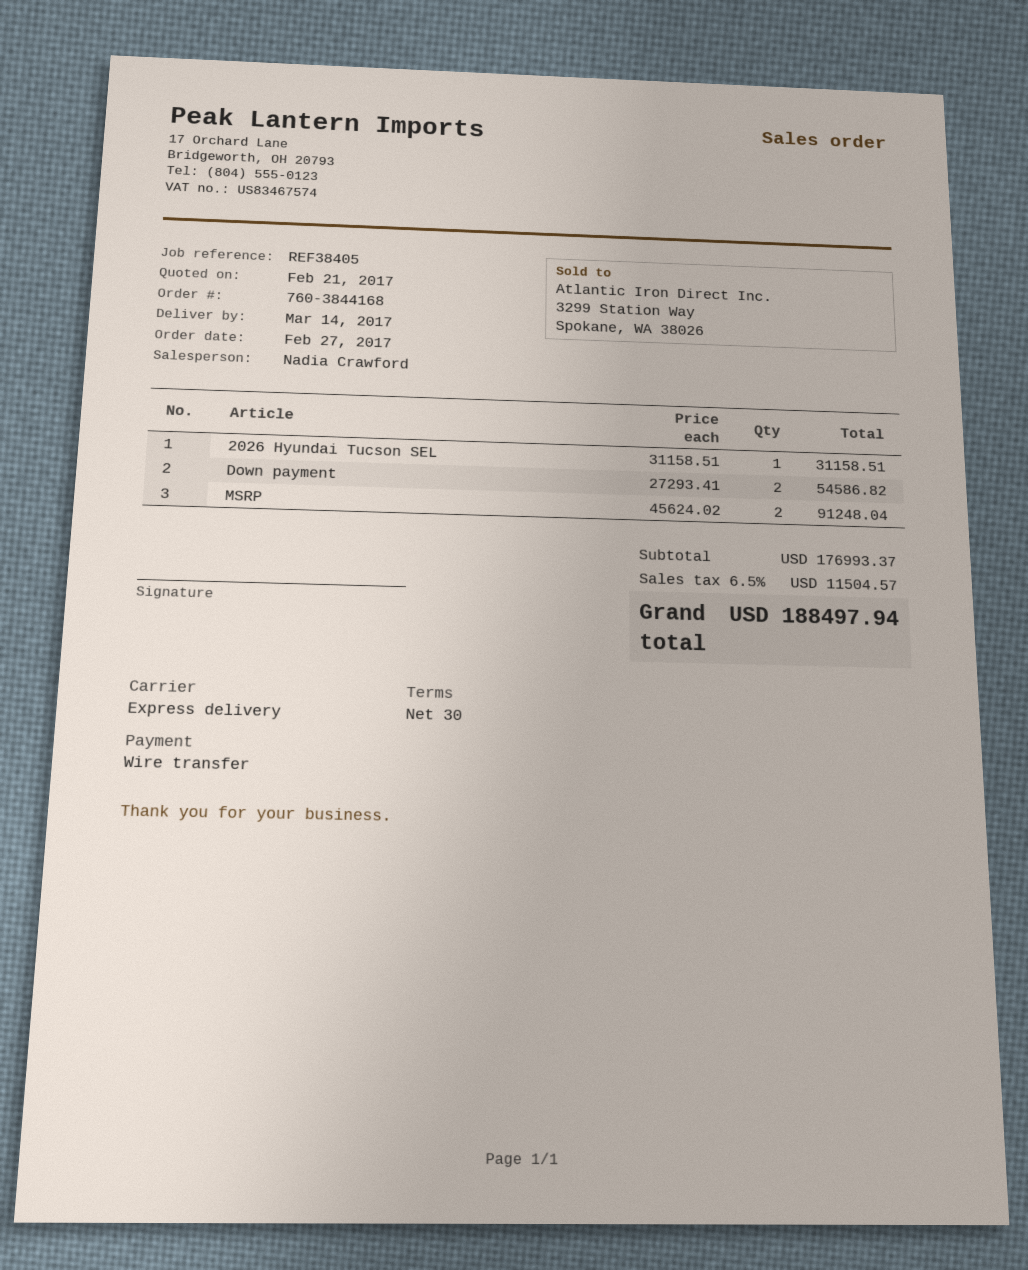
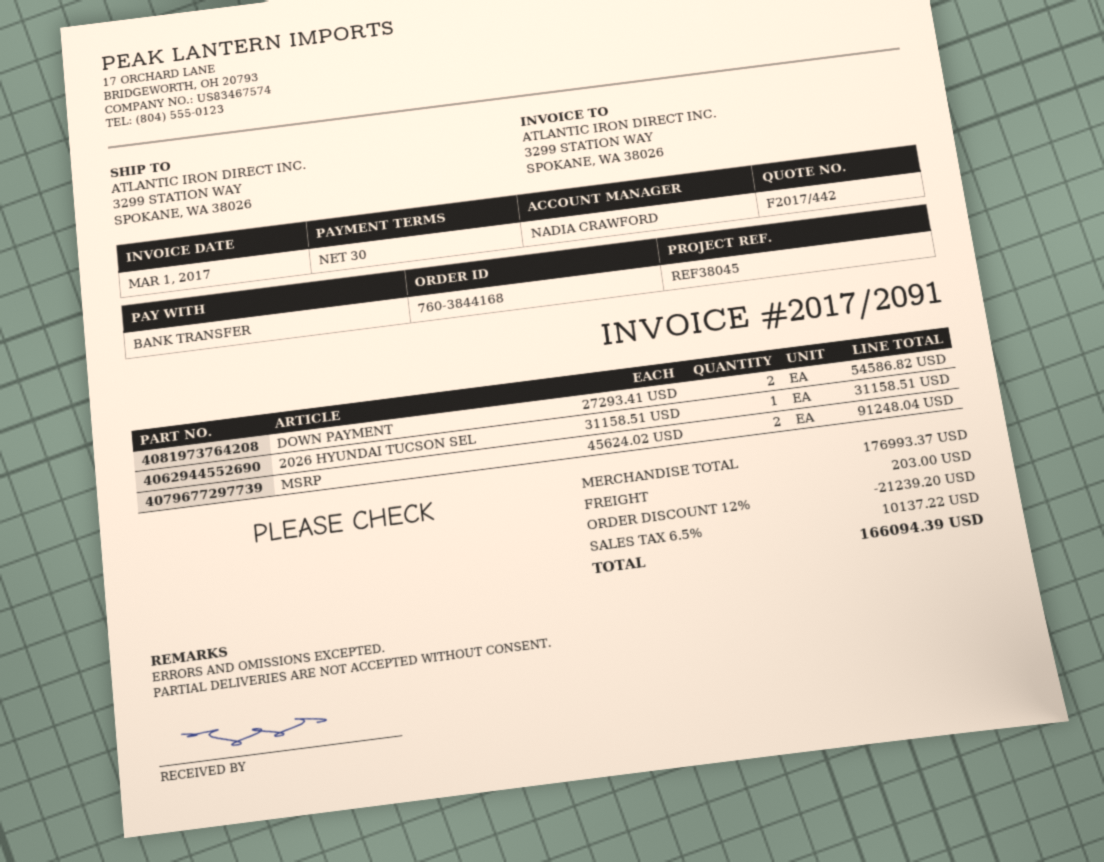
reference: REF38405 -> REF38045
discount: none -> 12% = 21239.20
shipping: none -> 203.00
tax: 6.5% = 11504.57 -> 6.5% = 10137.22
total: 188497.94 -> 166094.39

